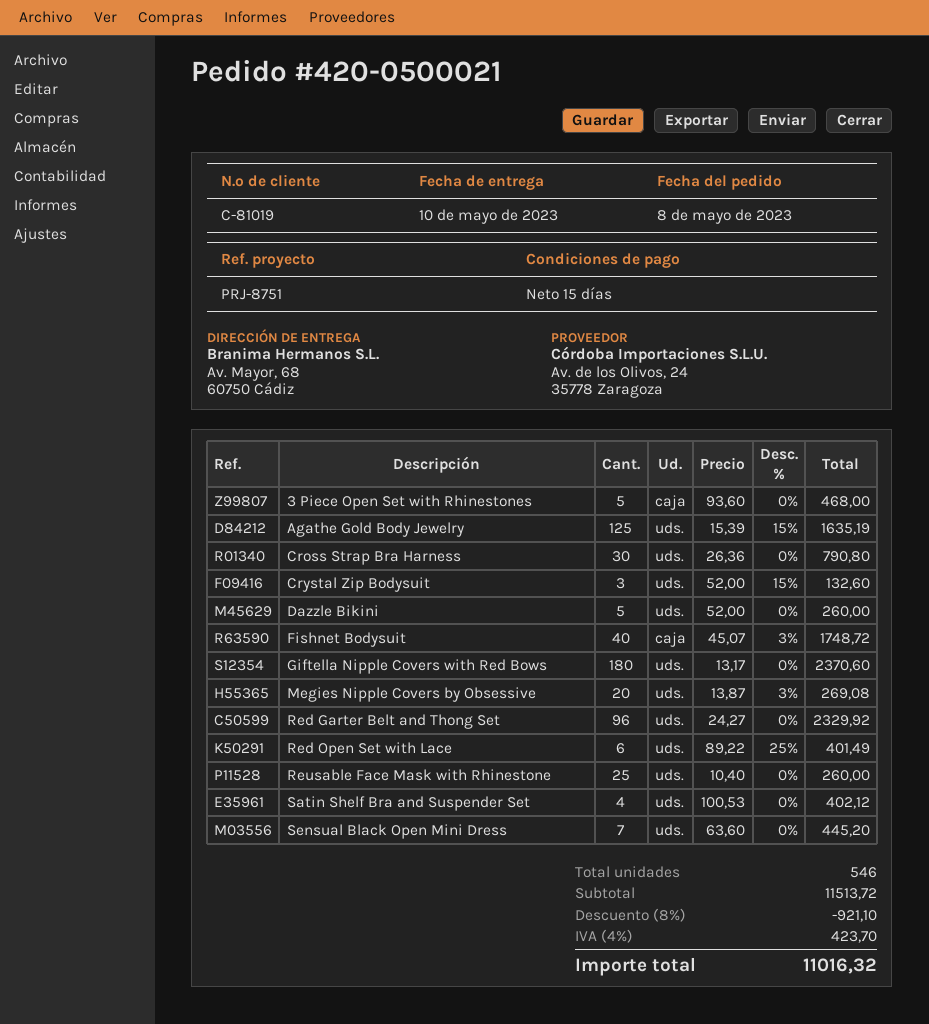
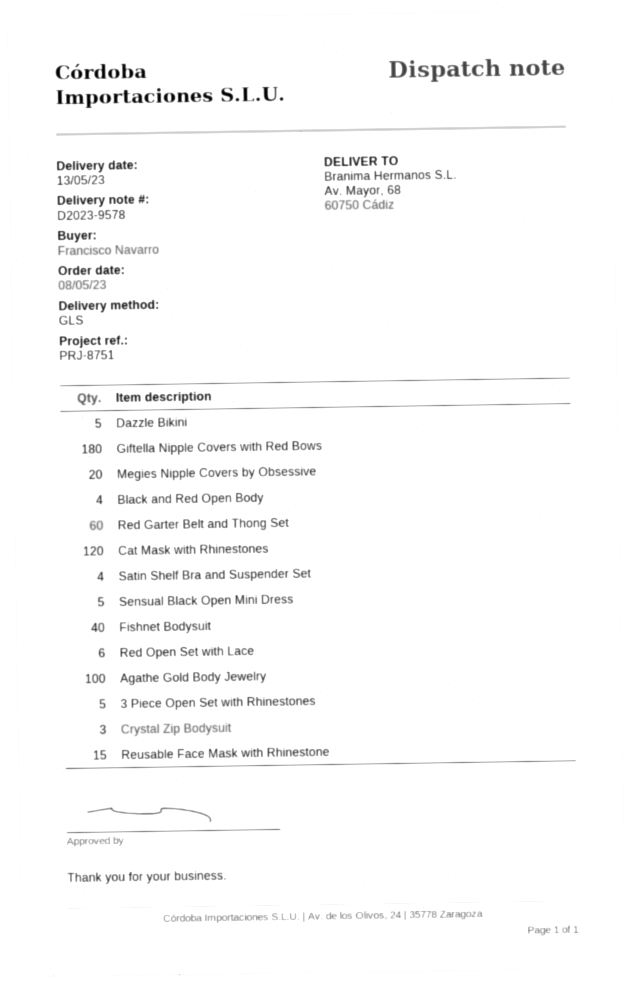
delivery date: 2023-05-10 -> 2023-05-13
Agathe Gold Body Jewelry: 125 -> 100
Cross Strap Bra Harness: 30 -> none
Red Garter Belt and Thong Set: 96 -> 60
Reusable Face Mask with Rhinestone: 25 -> 15
Sensual Black Open Mini Dress: 7 -> 5
Black and Red Open Body: none -> 4
Cat Mask with Rhinestones: none -> 120

